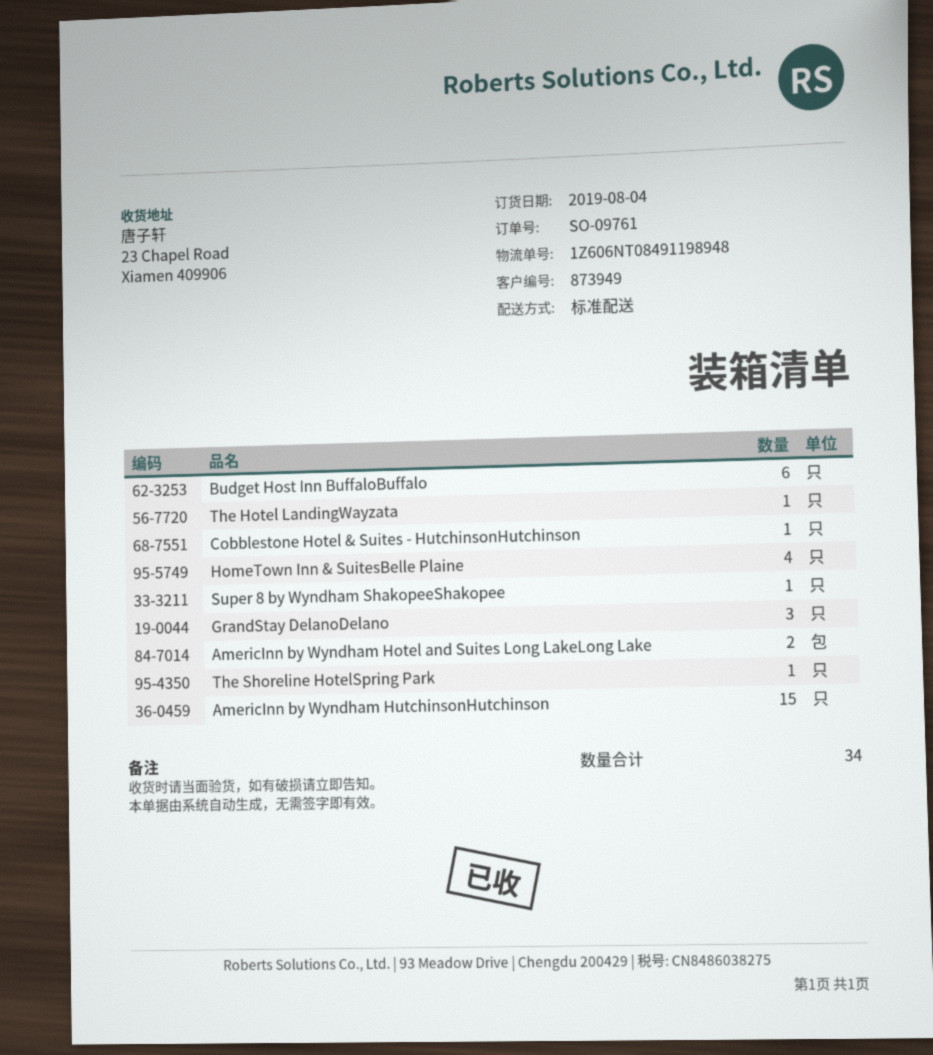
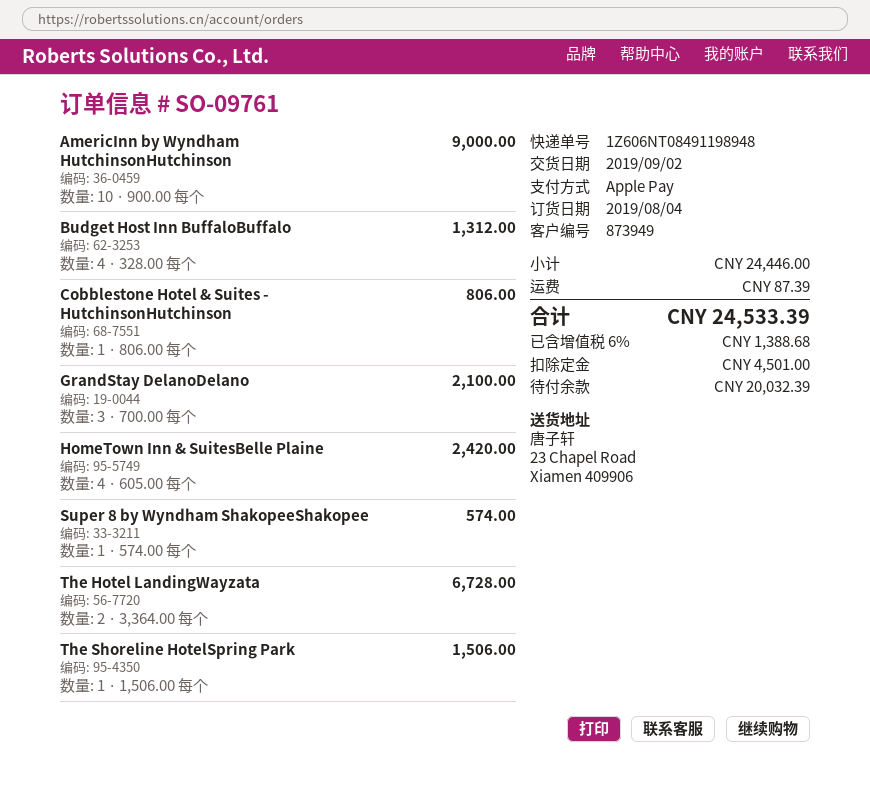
Budget Host Inn BuffaloBuffalo: 6 -> 4
The Hotel LandingWayzata: 1 -> 2
AmericInn by Wyndham Hotel and Suites Long LakeLong Lake: 2 -> none
AmericInn by Wyndham HutchinsonHutchinson: 15 -> 10

